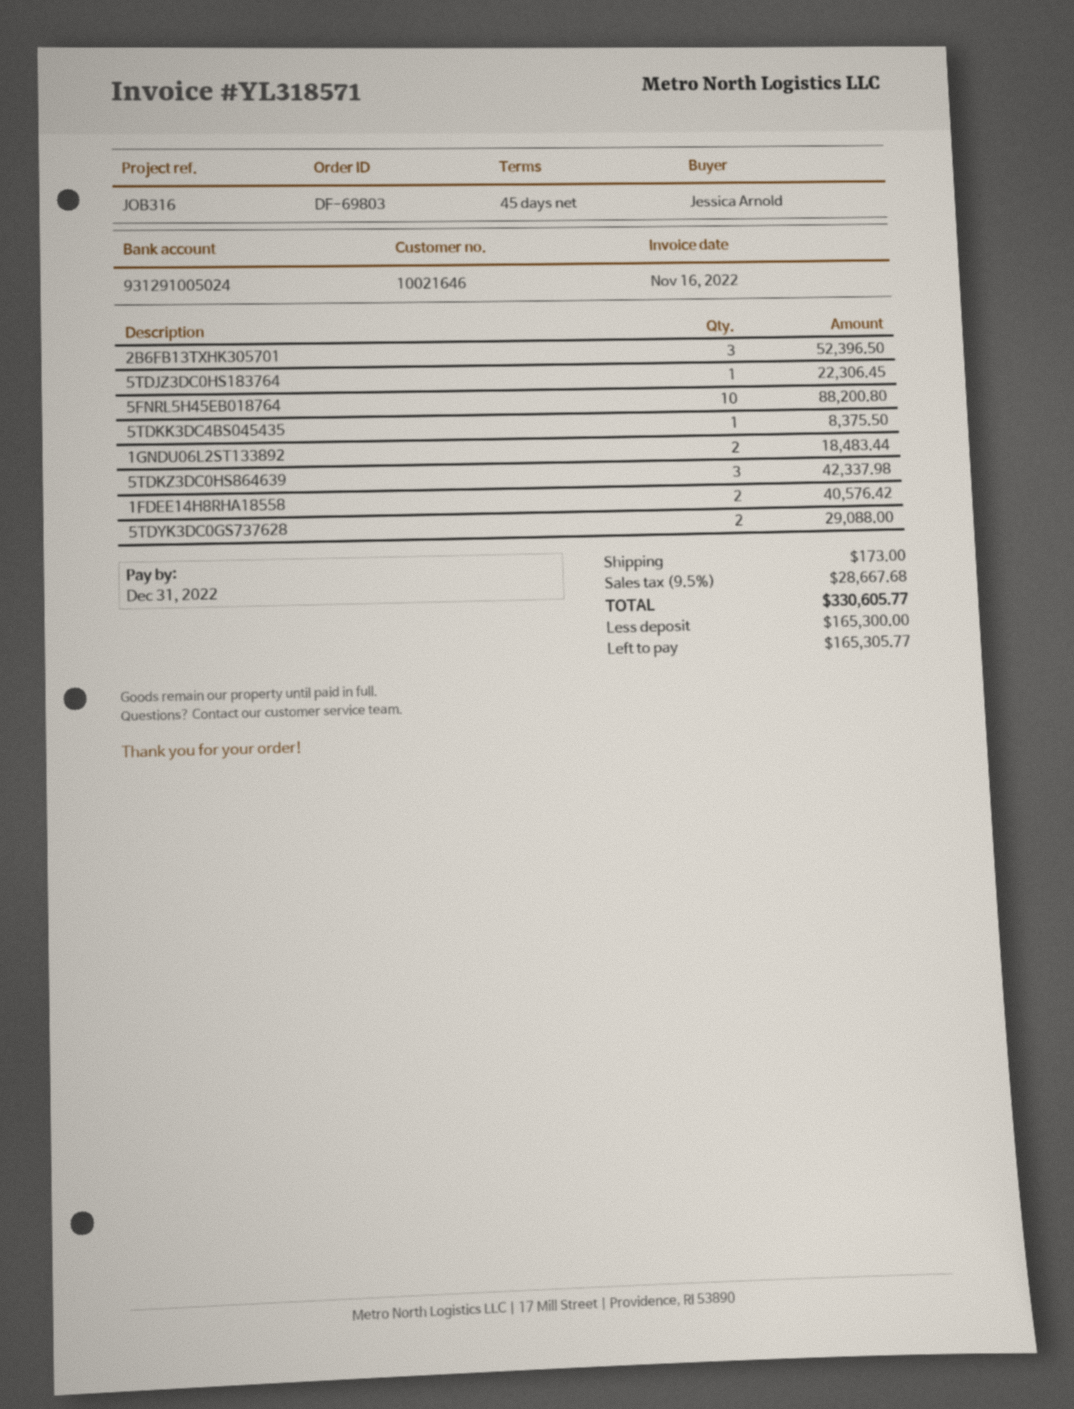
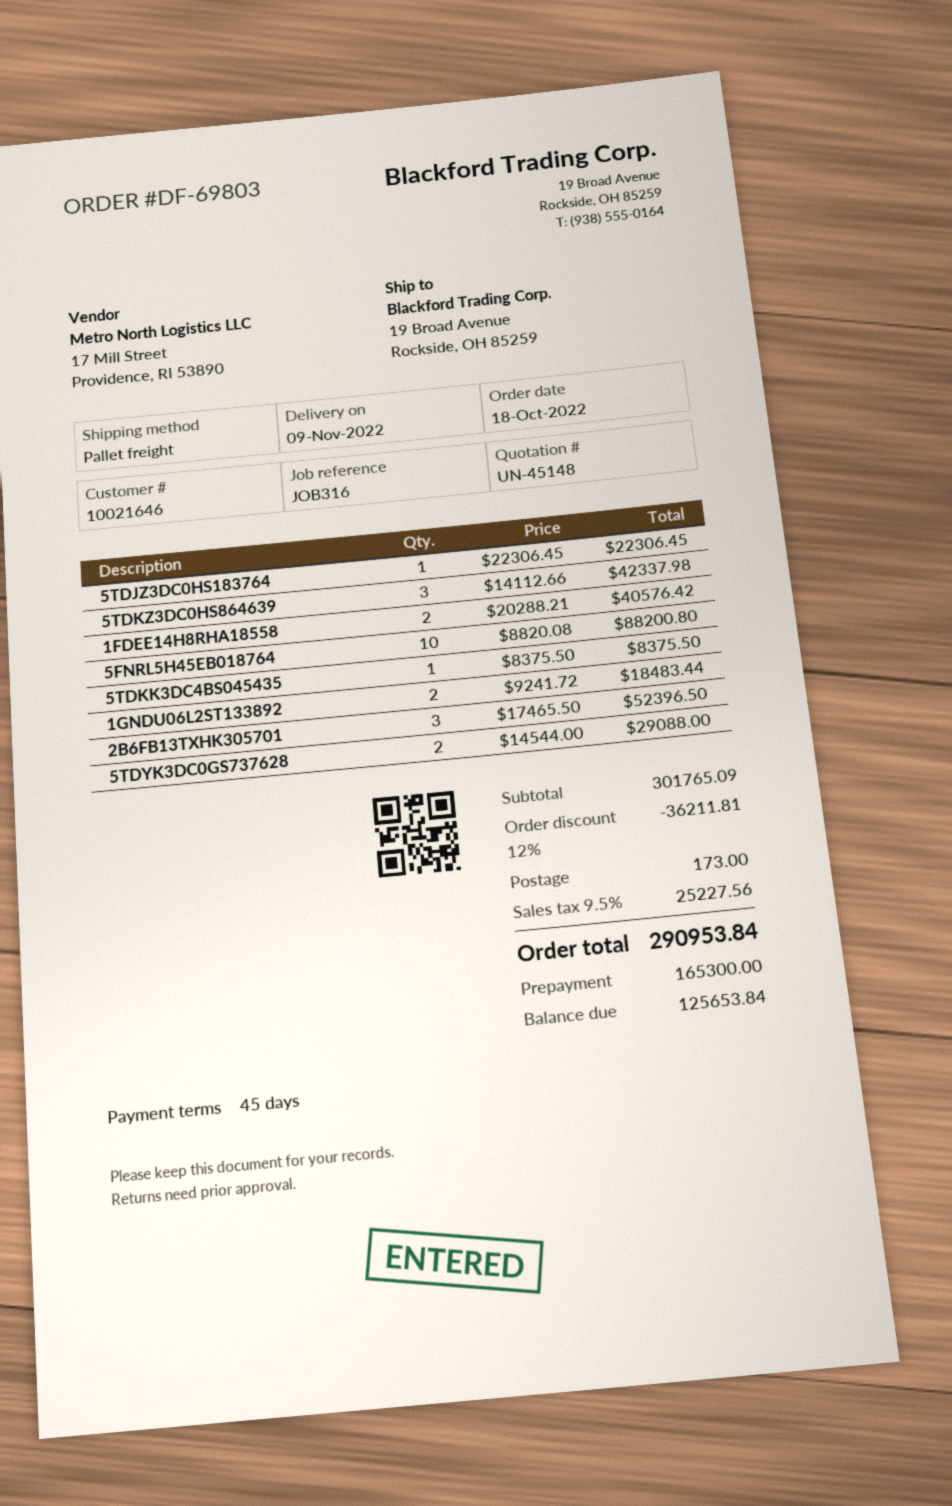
discount: none -> 12% = 36211.81
tax: 9.5% = 28667.68 -> 9.5% = 25227.56
total: 330605.77 -> 290953.84
balance: 165305.77 -> 125653.84

